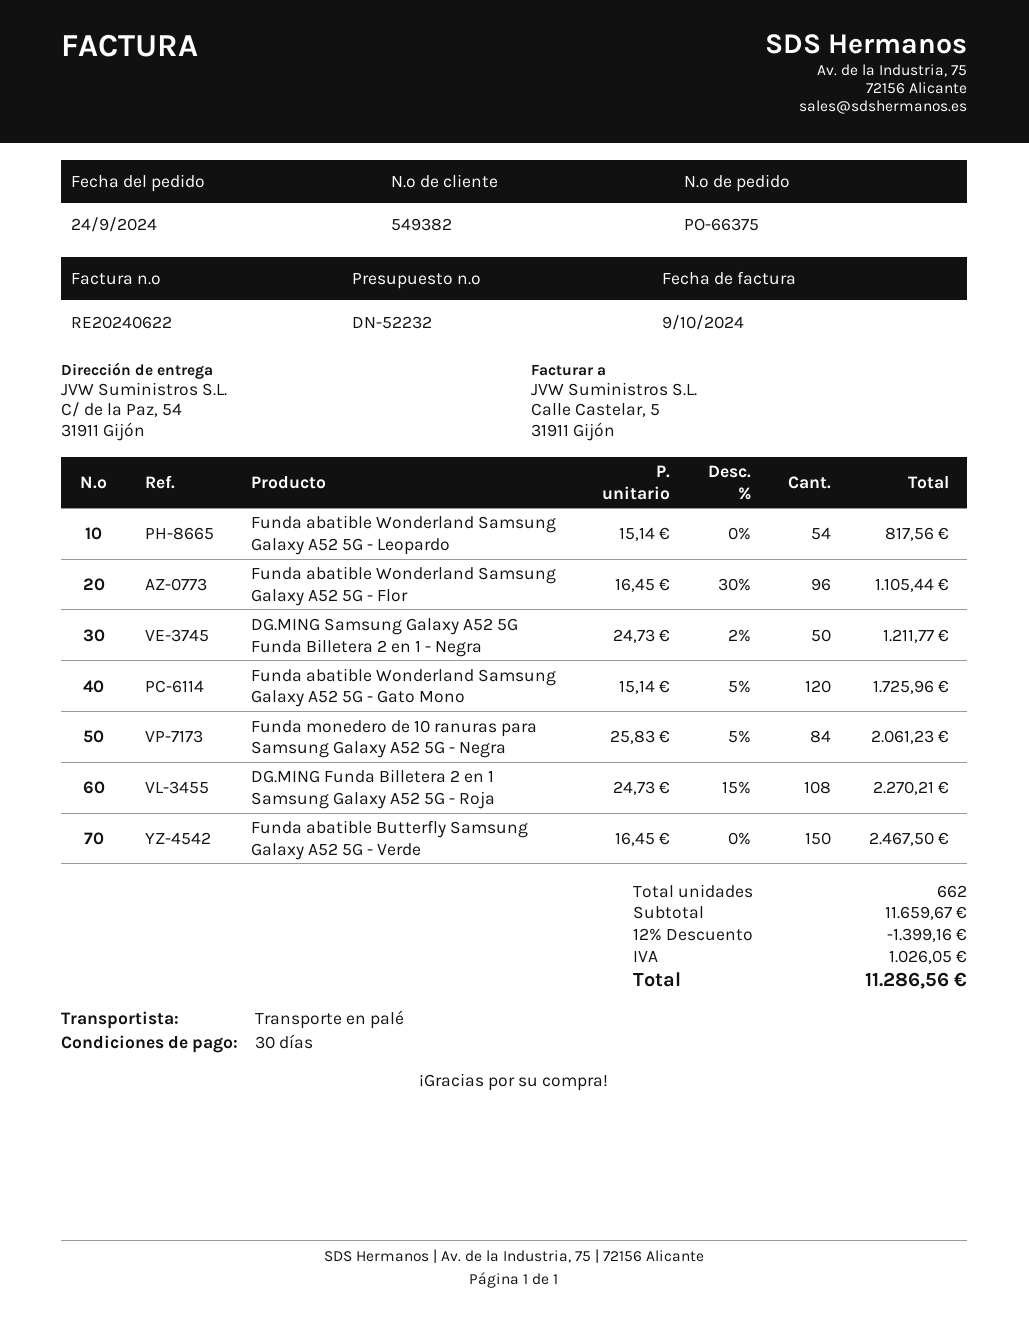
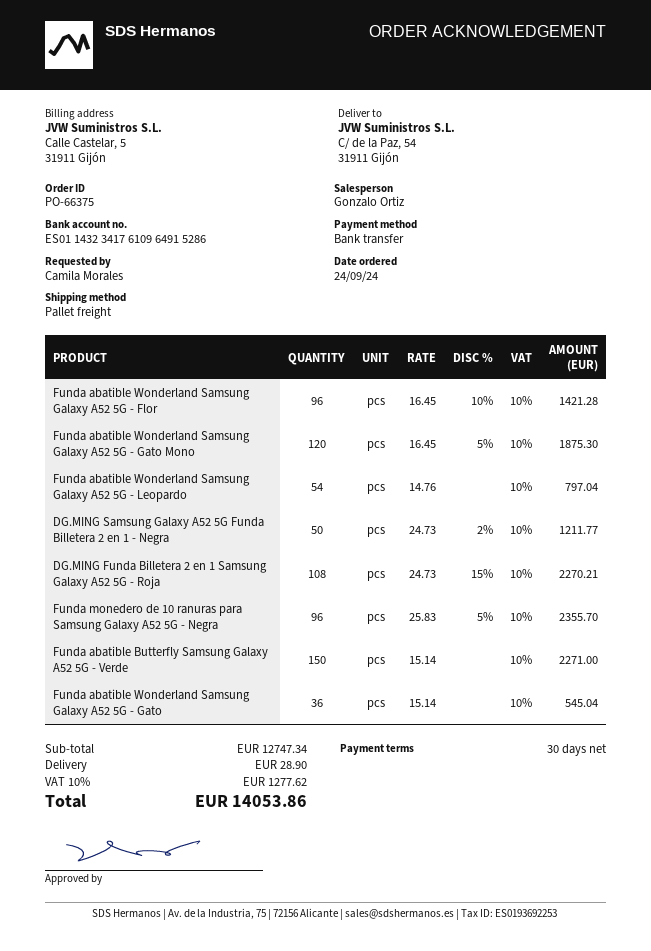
Funda abatible Wonderland Samsung Galaxy A52 5G - Leopardo: 54 x 15.14 = 817.56 -> 54 x 14.76 = 797.04
Funda abatible Wonderland Samsung Galaxy A52 5G - Flor: 96 x 16.45 - 30% = 1105.44 -> 96 x 16.45 - 10% = 1421.28
Funda abatible Wonderland Samsung Galaxy A52 5G - Gato Mono: 120 x 15.14 - 5% = 1725.96 -> 120 x 16.45 - 5% = 1875.30
Funda monedero de 10 ranuras para Samsung Galaxy A52 5G - Negra: 84 x 25.83 - 5% = 2061.23 -> 96 x 25.83 - 5% = 2355.70
Funda abatible Butterfly Samsung Galaxy A52 5G - Verde: 150 x 16.45 = 2467.50 -> 150 x 15.14 = 2271.00
Funda abatible Wonderland Samsung Galaxy A52 5G - Gato: none -> 36 x 15.14 = 545.04
subtotal: 11659.67 -> 12747.34
discount: 12% = 1399.16 -> none
shipping: none -> 28.90
tax: 1026.05 -> 1277.62
total: 11286.56 -> 14053.86

